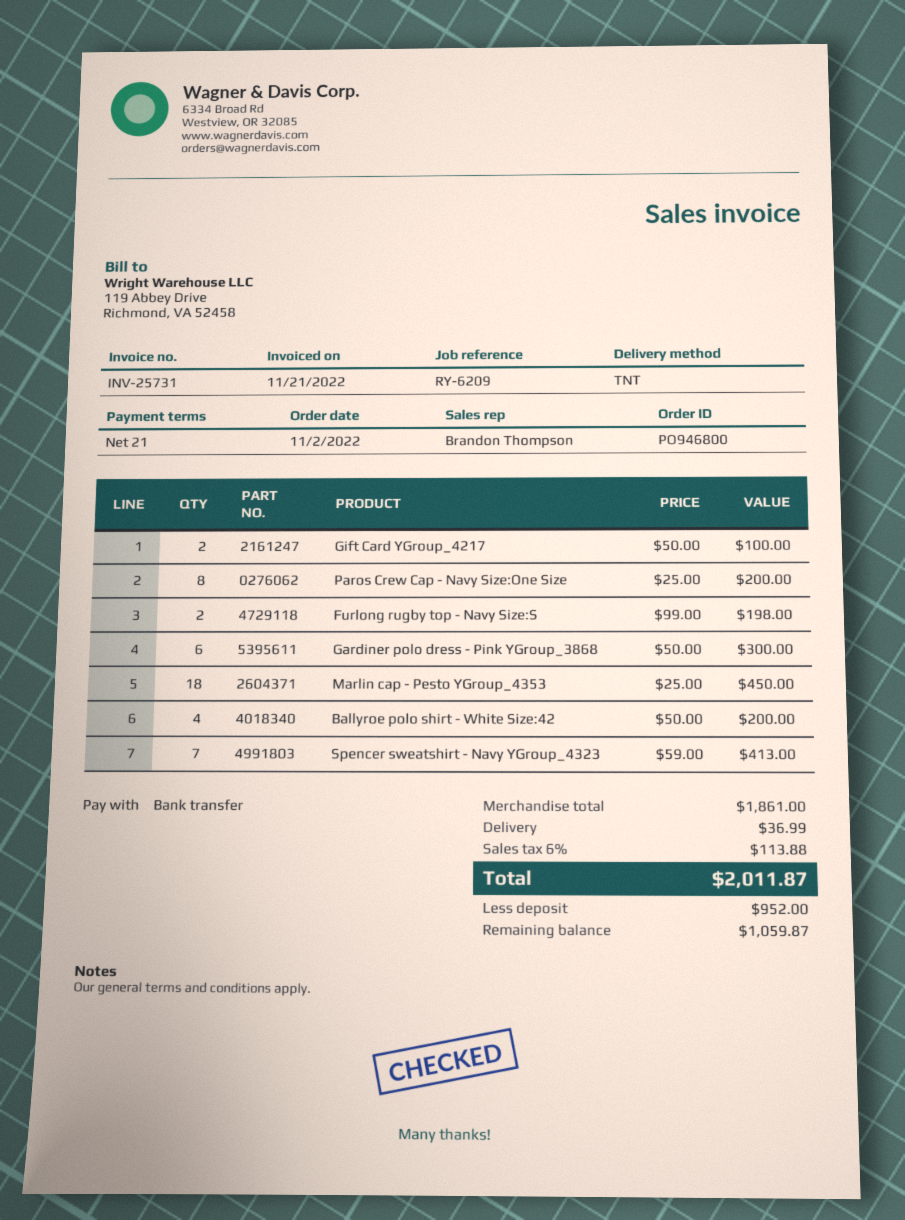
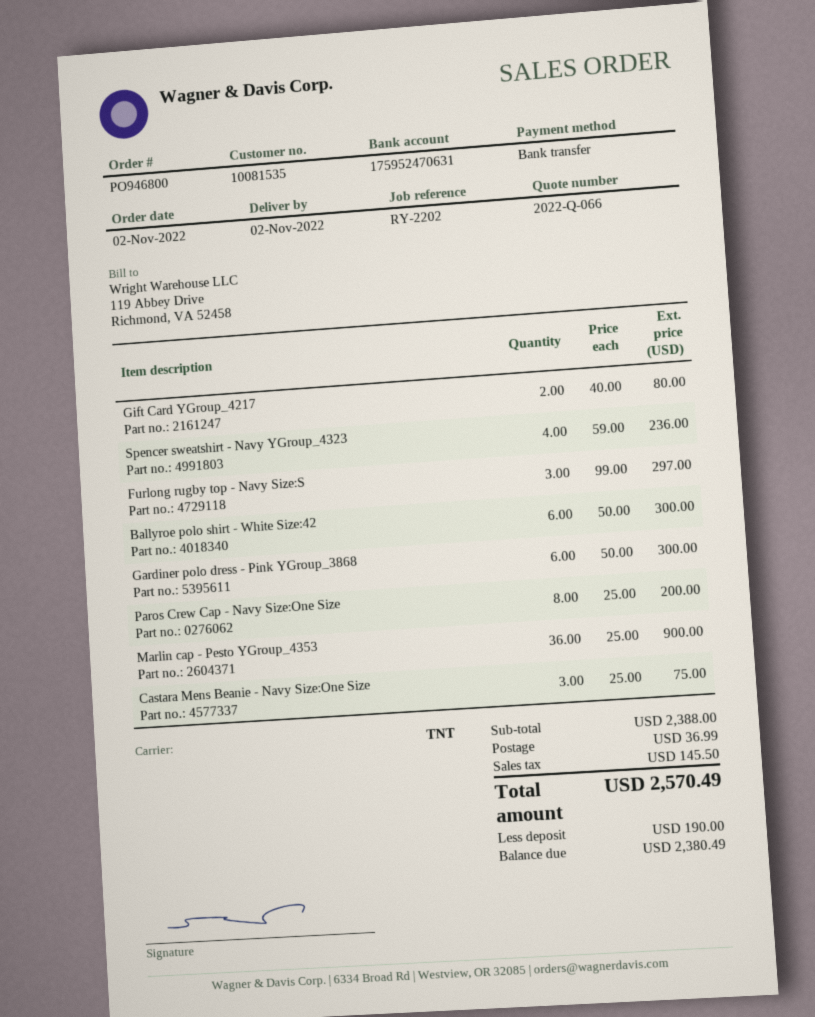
reference: RY-6209 -> RY-2202
Gift Card YGroup_4217: 2 x 50.00 = 100.00 -> 2 x 40.00 = 80.00
Furlong rugby top - Navy Size:S: 2 x 99.00 = 198.00 -> 3 x 99.00 = 297.00
Marlin cap - Pesto YGroup_4353: 18 x 25.00 = 450.00 -> 36 x 25.00 = 900.00
Ballyroe polo shirt - White Size:42: 4 x 50.00 = 200.00 -> 6 x 50.00 = 300.00
Spencer sweatshirt - Navy YGroup_4323: 7 x 59.00 = 413.00 -> 4 x 59.00 = 236.00
Castara Mens Beanie - Navy Size:One Size: none -> 3 x 25.00 = 75.00
subtotal: 1861.00 -> 2388.00
tax: 113.88 -> 145.50
total: 2011.87 -> 2570.49
deposit: 952.00 -> 190.00
balance: 1059.87 -> 2380.49

